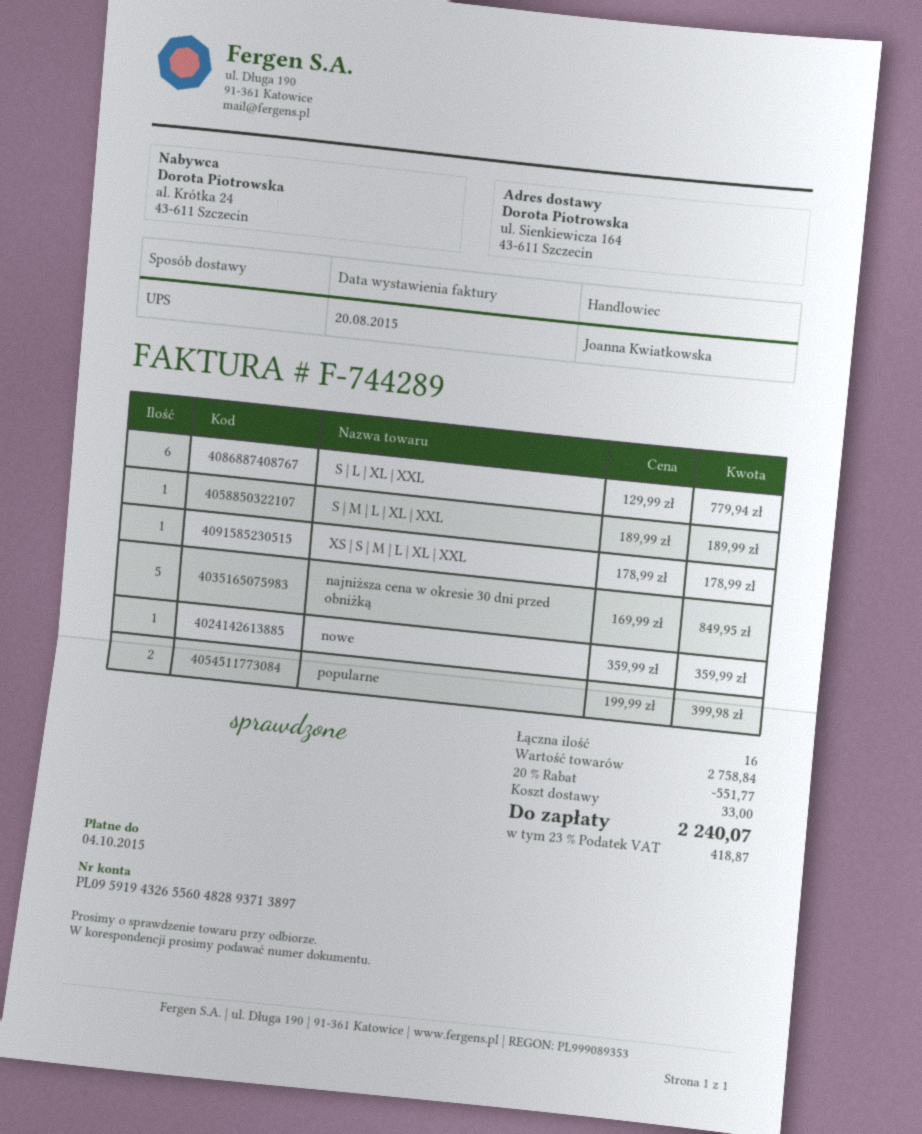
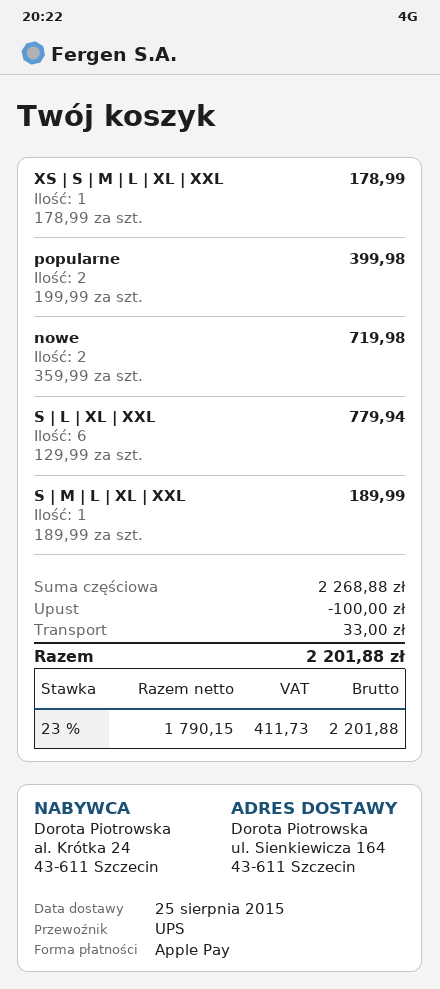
najniższa cena w okresie 30 dni przed obniżką: 5 x 169.99 = 849.95 -> none
nowe: 1 x 359.99 = 359.99 -> 2 x 359.99 = 719.98
subtotal: 2758.84 -> 2268.88
discount: 551.77 -> 100.00
tax: 23% = 418.87 -> 23% = 411.73
total: 2240.07 -> 2201.88

